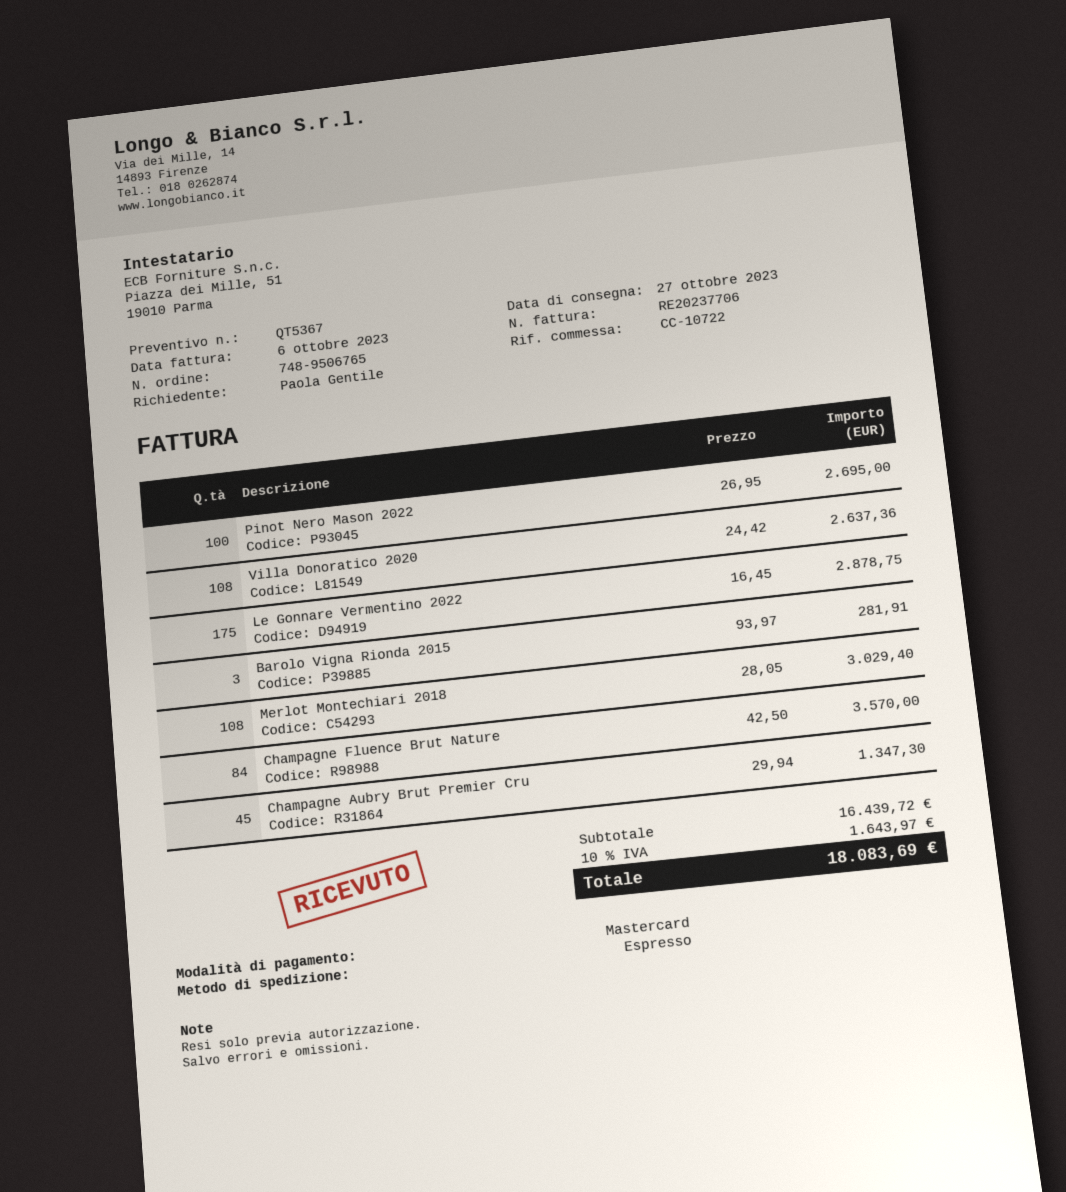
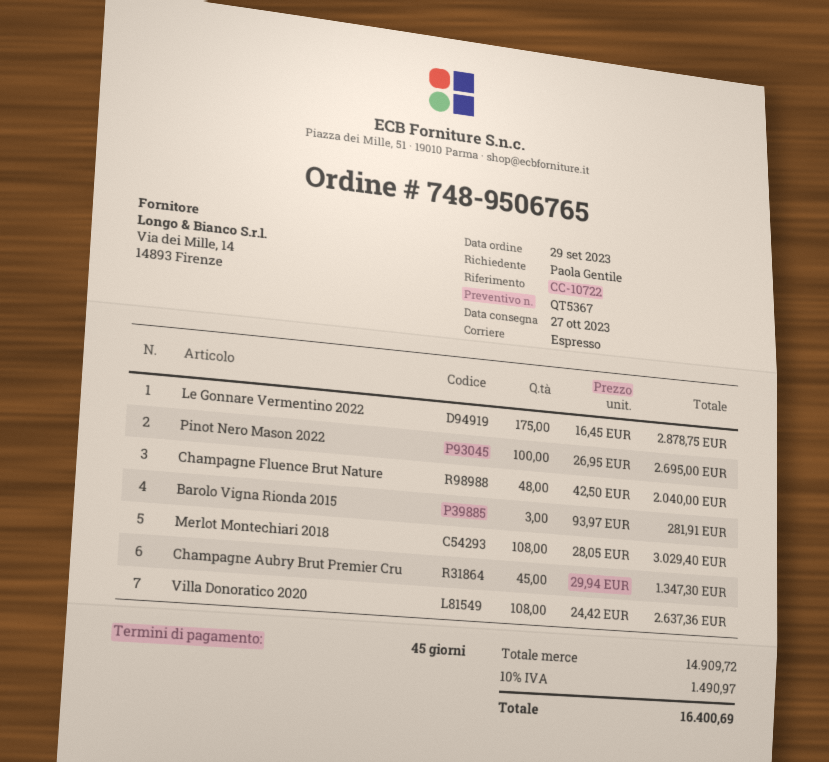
Champagne Fluence Brut Nature: 84 x 42.50 = 3570.00 -> 48 x 42.50 = 2040.00
subtotal: 16439.72 -> 14909.72
tax: 10% = 1643.97 -> 10% = 1490.97
total: 18083.69 -> 16400.69

